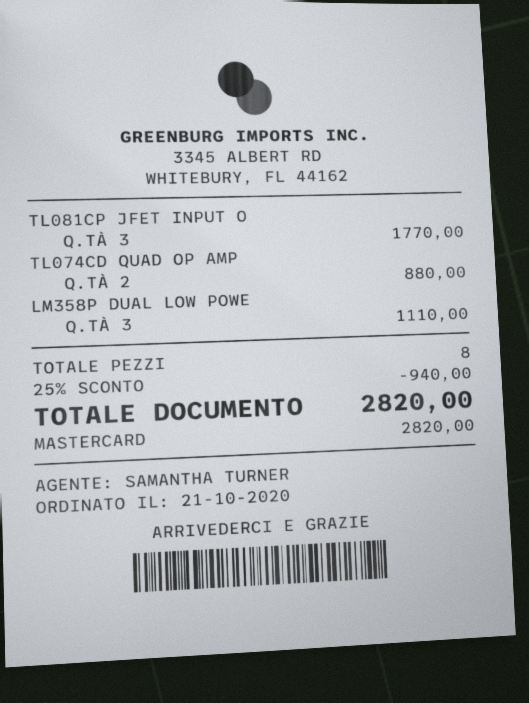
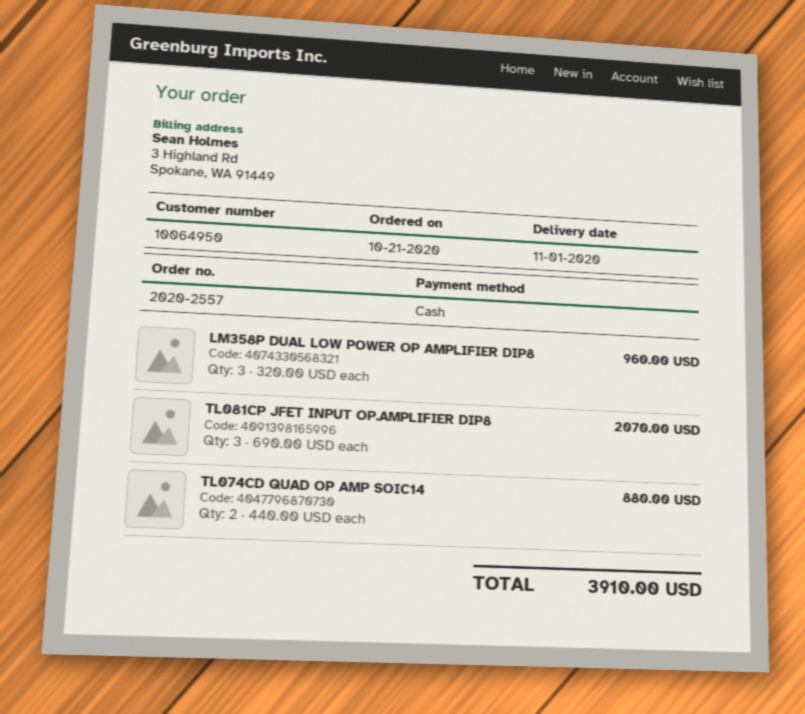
payment method: Mastercard -> cash
TL081CP JFET INPUT O: 3 for 1770.00 -> 3 for 2070.00
LM358P DUAL LOW POWE: 3 for 1110.00 -> 3 for 960.00
discount: 25% = 940.00 -> none
total: 2820.00 -> 3910.00

